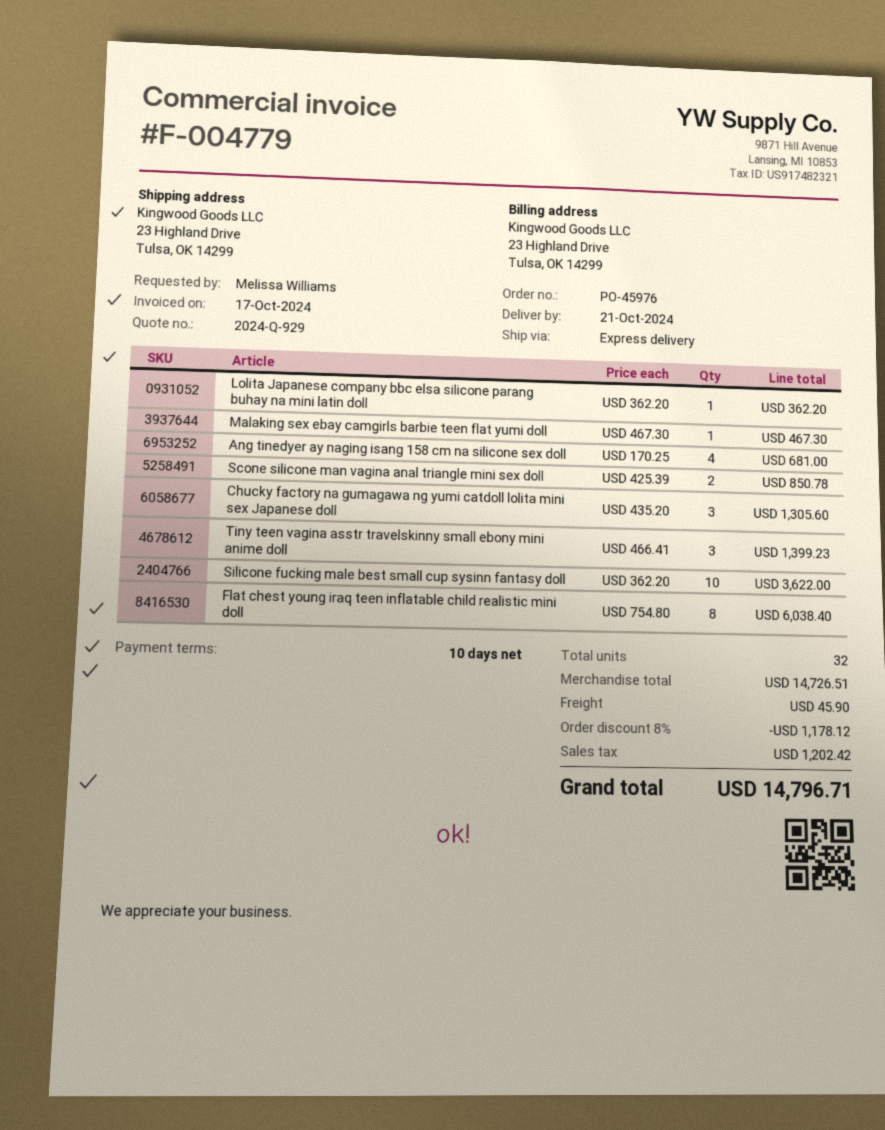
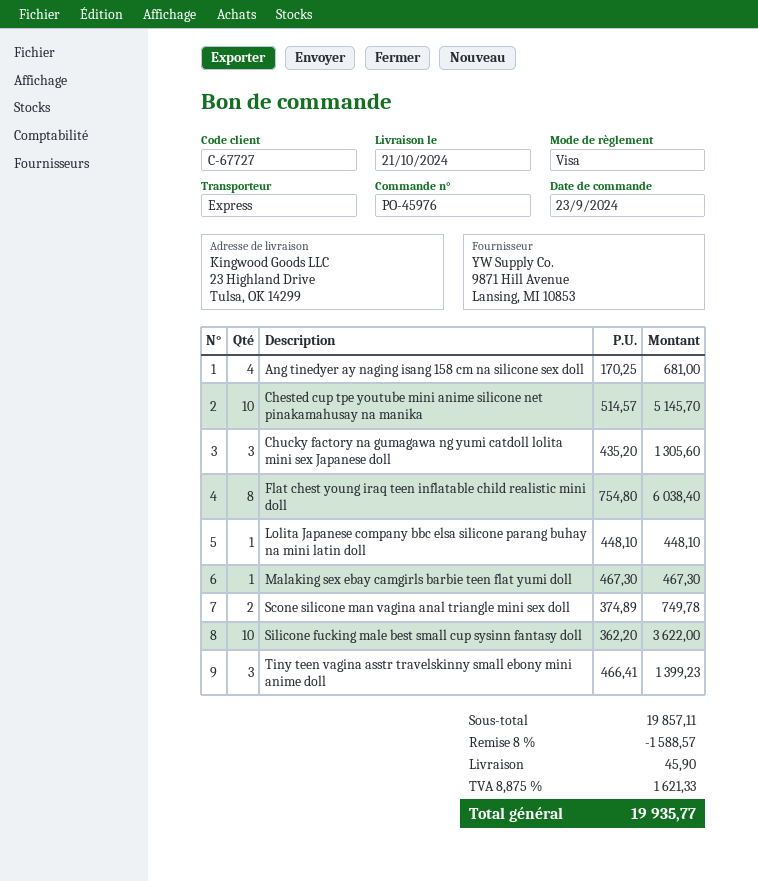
Lolita Japanese company bbc elsa silicone parang buhay na mini latin doll: 1 x 362.20 = 362.20 -> 1 x 448.10 = 448.10
Scone silicone man vagina anal triangle mini sex doll: 2 x 425.39 = 850.78 -> 2 x 374.89 = 749.78
Chested cup tpe youtube mini anime silicone net pinakamahusay na manika: none -> 10 x 514.57 = 5145.70
subtotal: 14726.51 -> 19857.11
discount: 8% = 1178.12 -> 8% = 1588.57
tax: 1202.42 -> 1621.33
total: 14796.71 -> 19935.77

